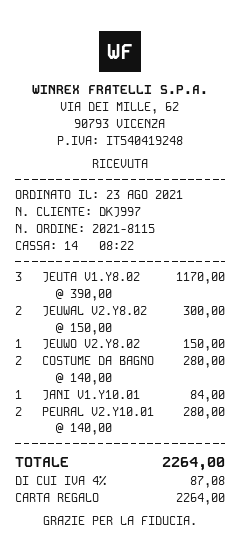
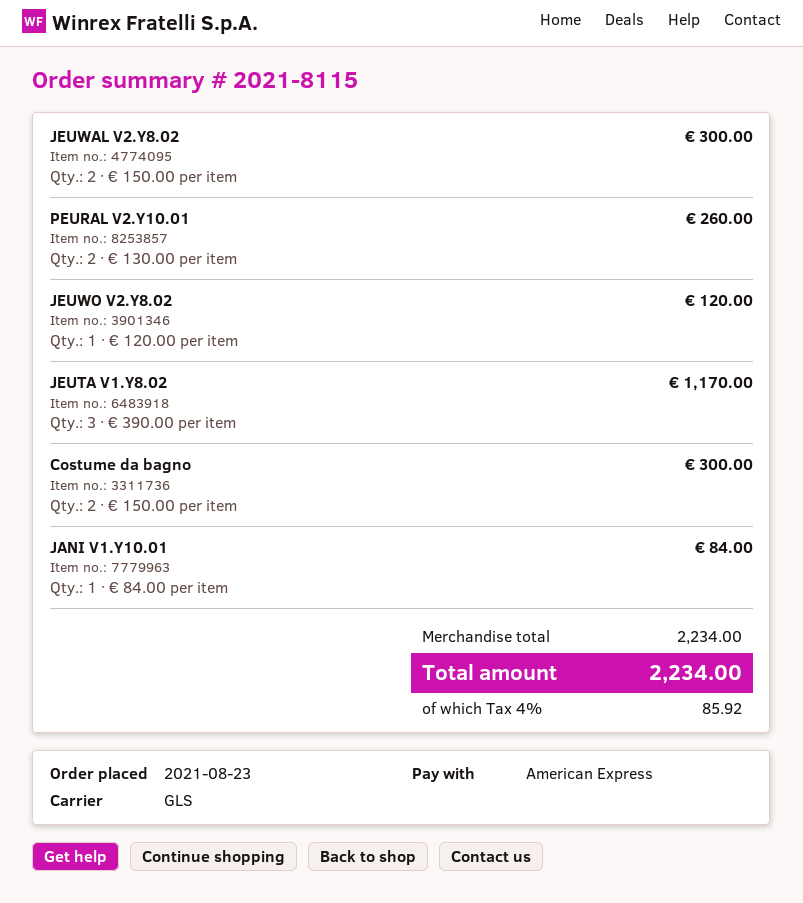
payment method: gift card -> American Express
JEUWO V2.Y8.02: 1 x 150.00 = 150.00 -> 1 x 120.00 = 120.00
COSTUME DA BAGNO: 2 x 140.00 = 280.00 -> 2 x 150.00 = 300.00
PEURAL V2.Y10.01: 2 x 140.00 = 280.00 -> 2 x 130.00 = 260.00
tax: 4% = 87.08 -> 4% = 85.92
total: 2264.00 -> 2234.00

